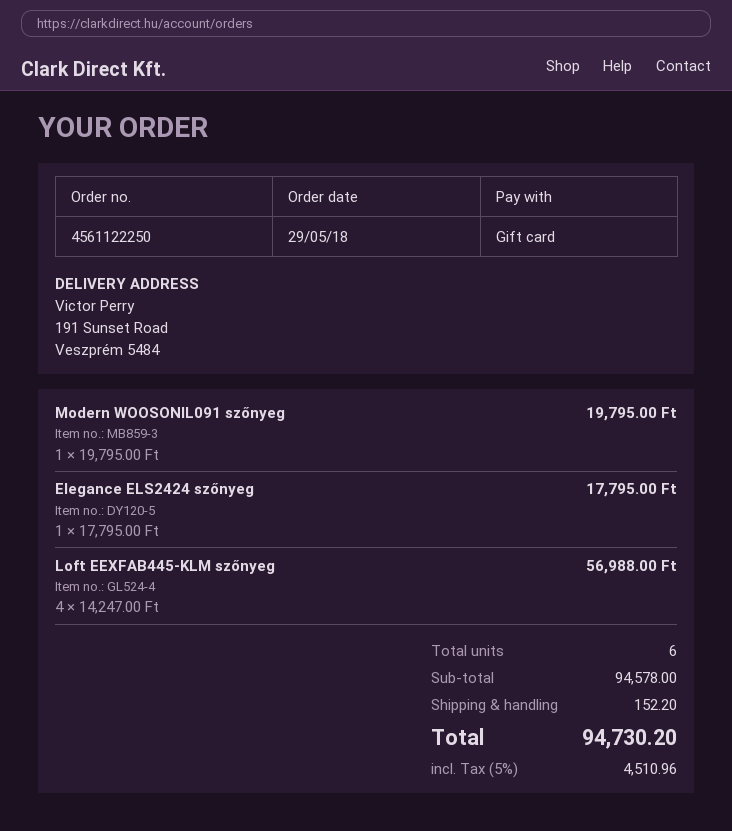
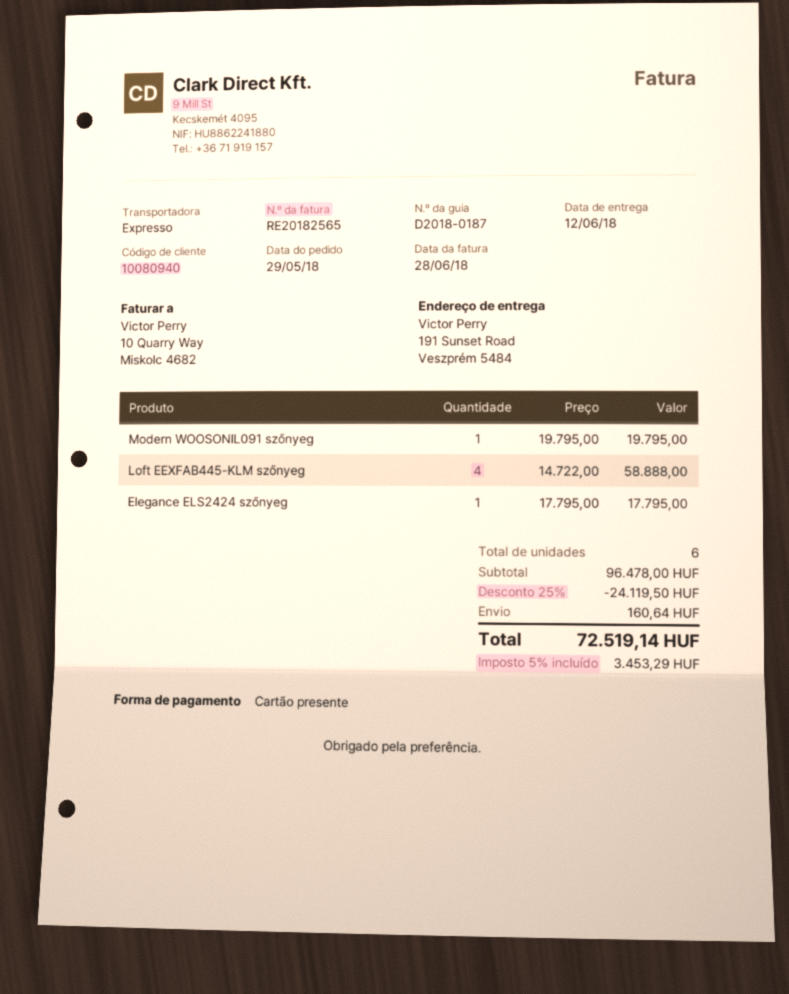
Loft EEXFAB445-KLM szőnyeg: 4 x 14247.00 = 56988.00 -> 4 x 14722.00 = 58888.00
subtotal: 94578.00 -> 96478.00
discount: none -> 25% = 24119.50
shipping: 152.20 -> 160.64
tax: 5% = 4510.96 -> 5% = 3453.29
total: 94730.20 -> 72519.14

